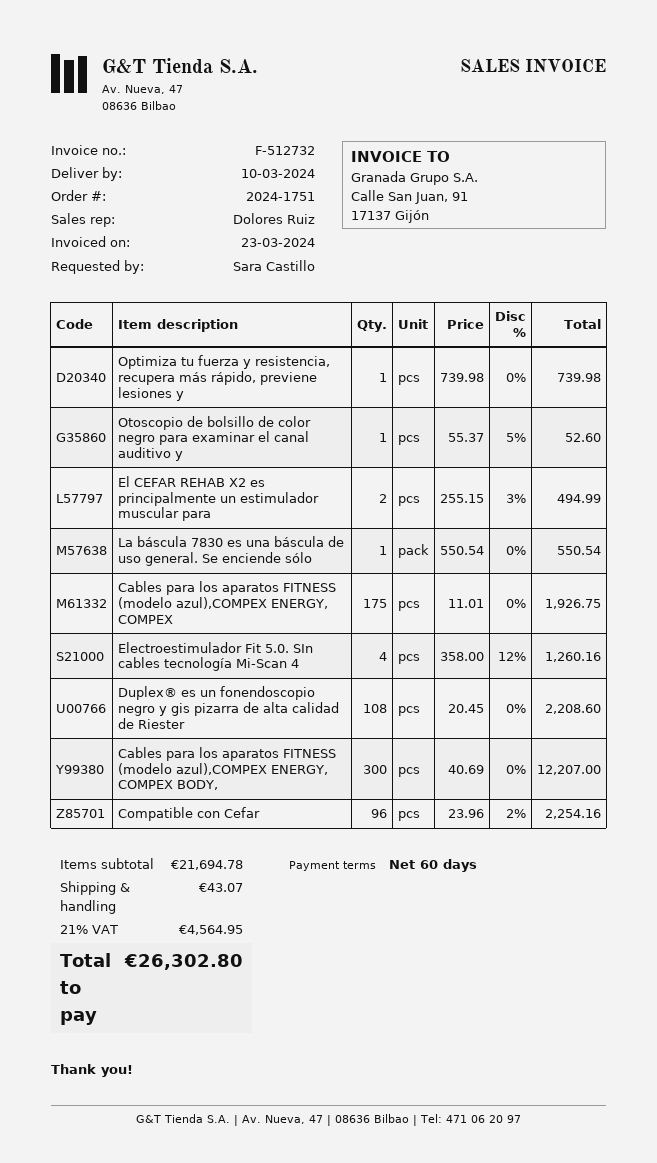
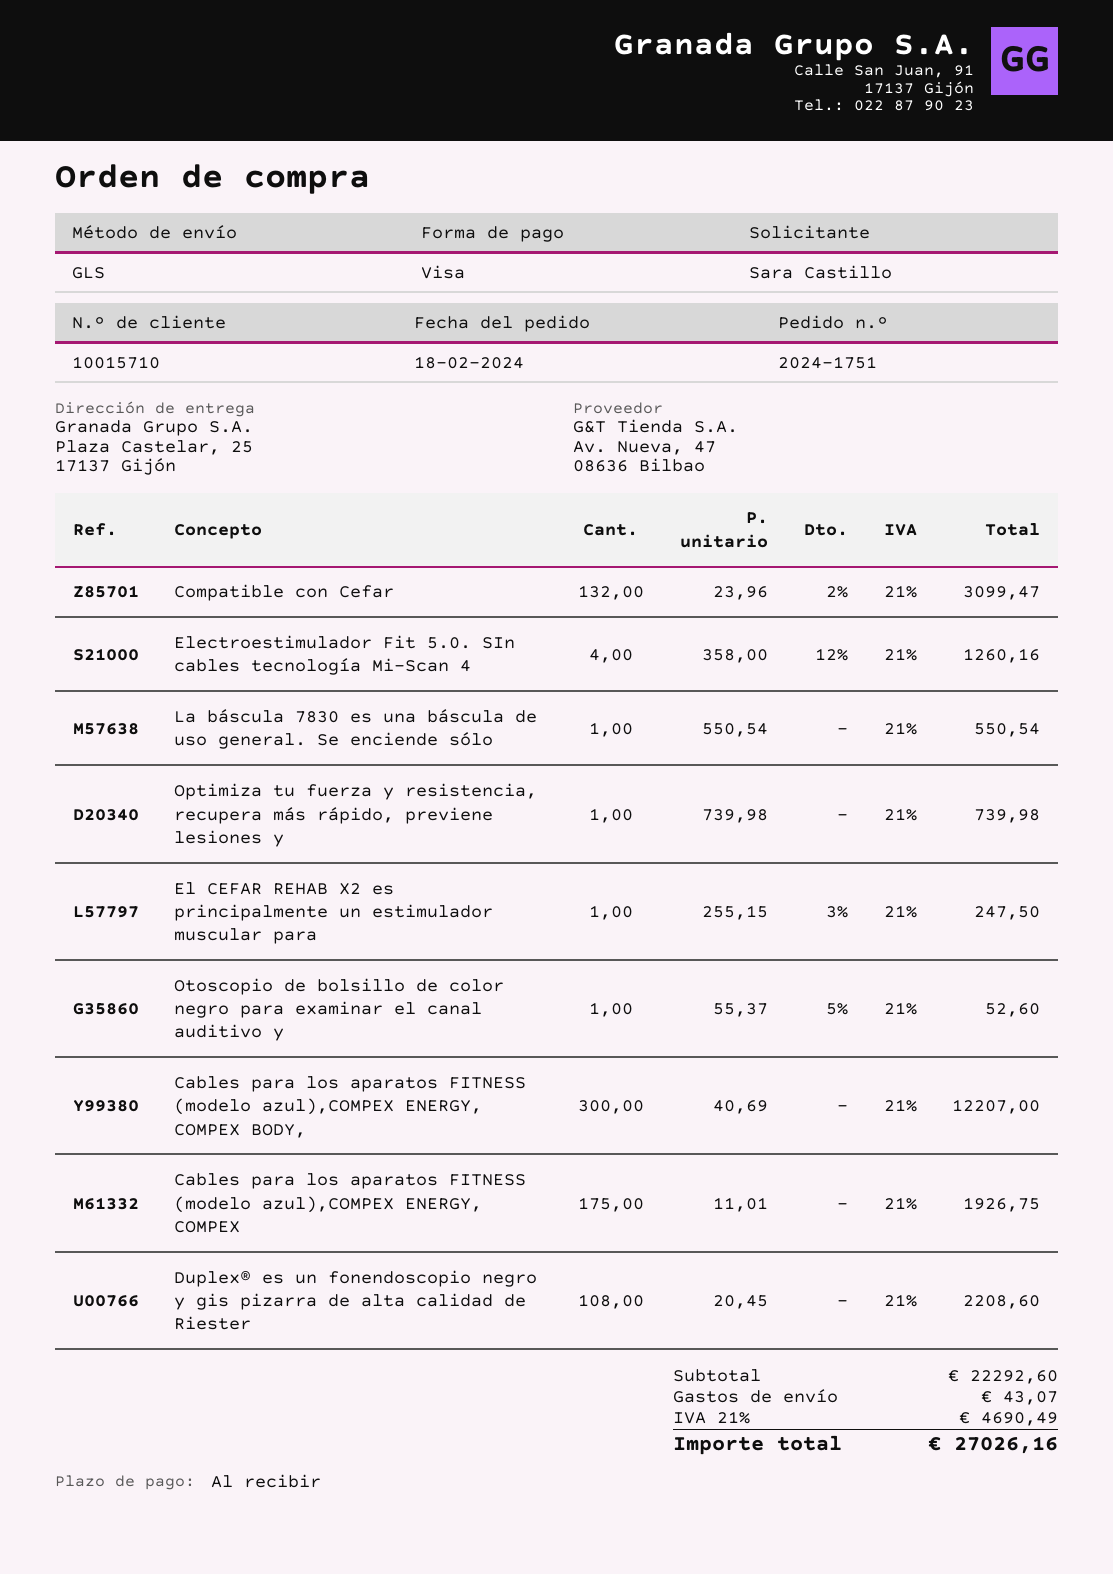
payment terms: 60 days -> on receipt
El CEFAR REHAB X2 es principalmente un estimulador muscular para: 2 x 255.15 - 3% = 494.99 -> 1 x 255.15 - 3% = 247.50
Compatible con Cefar: 96 x 23.96 - 2% = 2254.16 -> 132 x 23.96 - 2% = 3099.47
subtotal: 21694.78 -> 22292.60
tax: 21% = 4564.95 -> 21% = 4690.49
total: 26302.80 -> 27026.16

